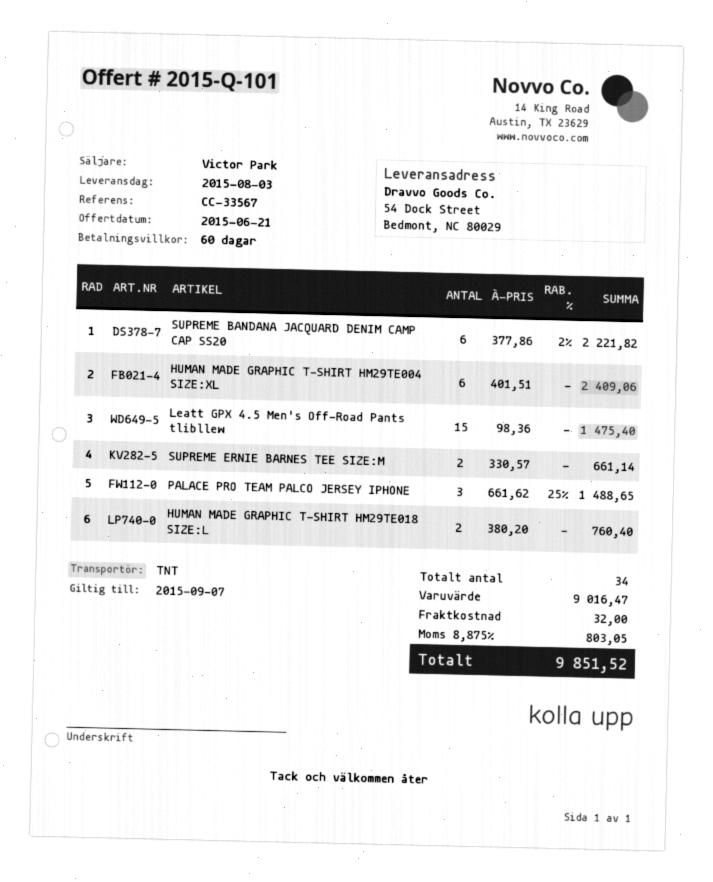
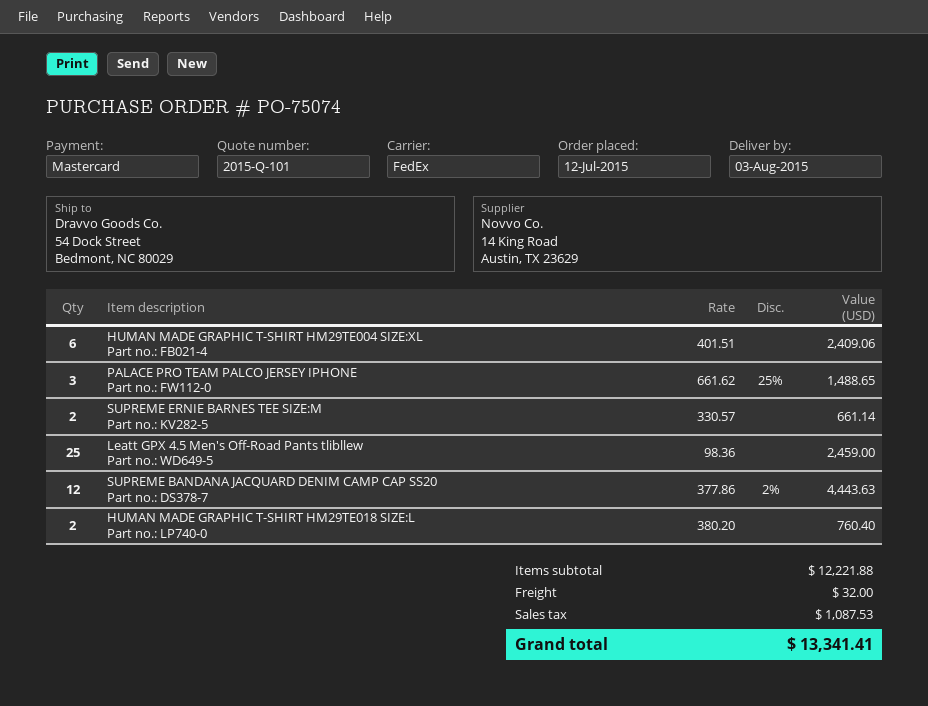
shipping method: TNT -> FedEx
SUPREME BANDANA JACQUARD DENIM CAMP CAP SS20: 6 x 377.86 - 2% = 2221.82 -> 12 x 377.86 - 2% = 4443.63
Leatt GPX 4.5 Men's Off-Road Pants tlibllew: 15 x 98.36 = 1475.40 -> 25 x 98.36 = 2459.00
subtotal: 9016.47 -> 12221.88
tax: 803.05 -> 1087.53
total: 9851.52 -> 13341.41

